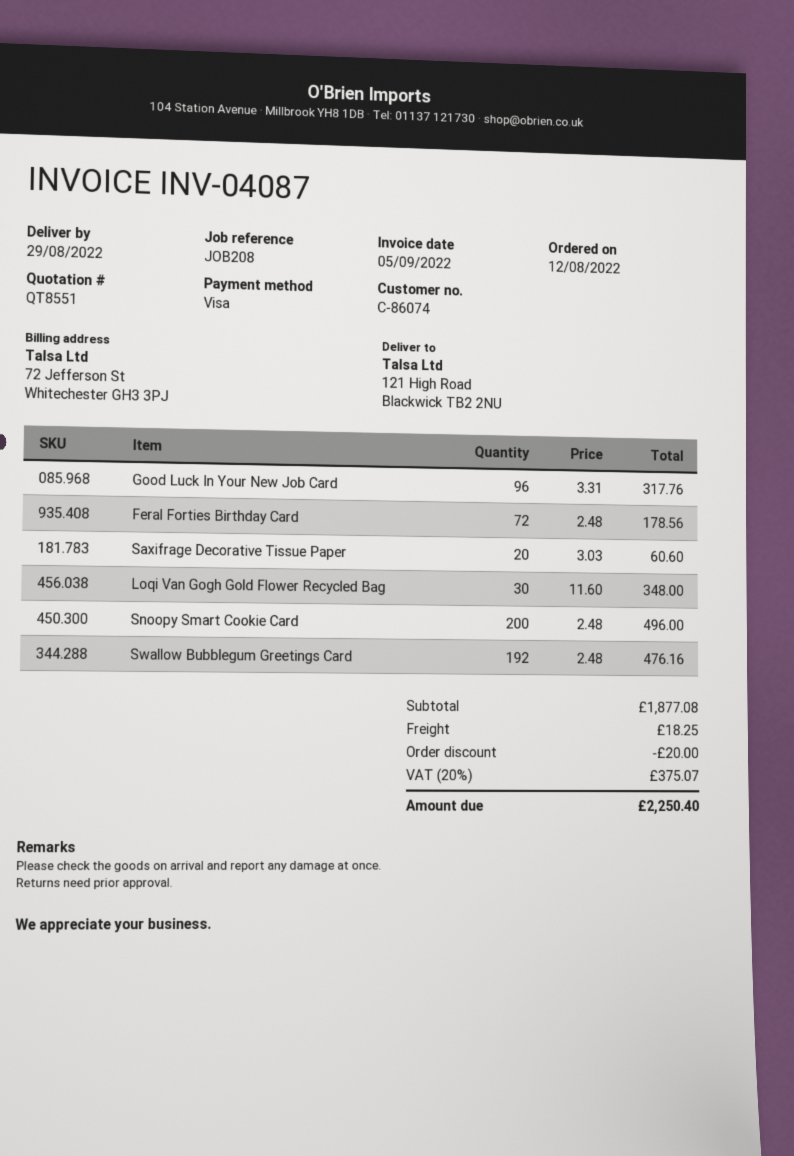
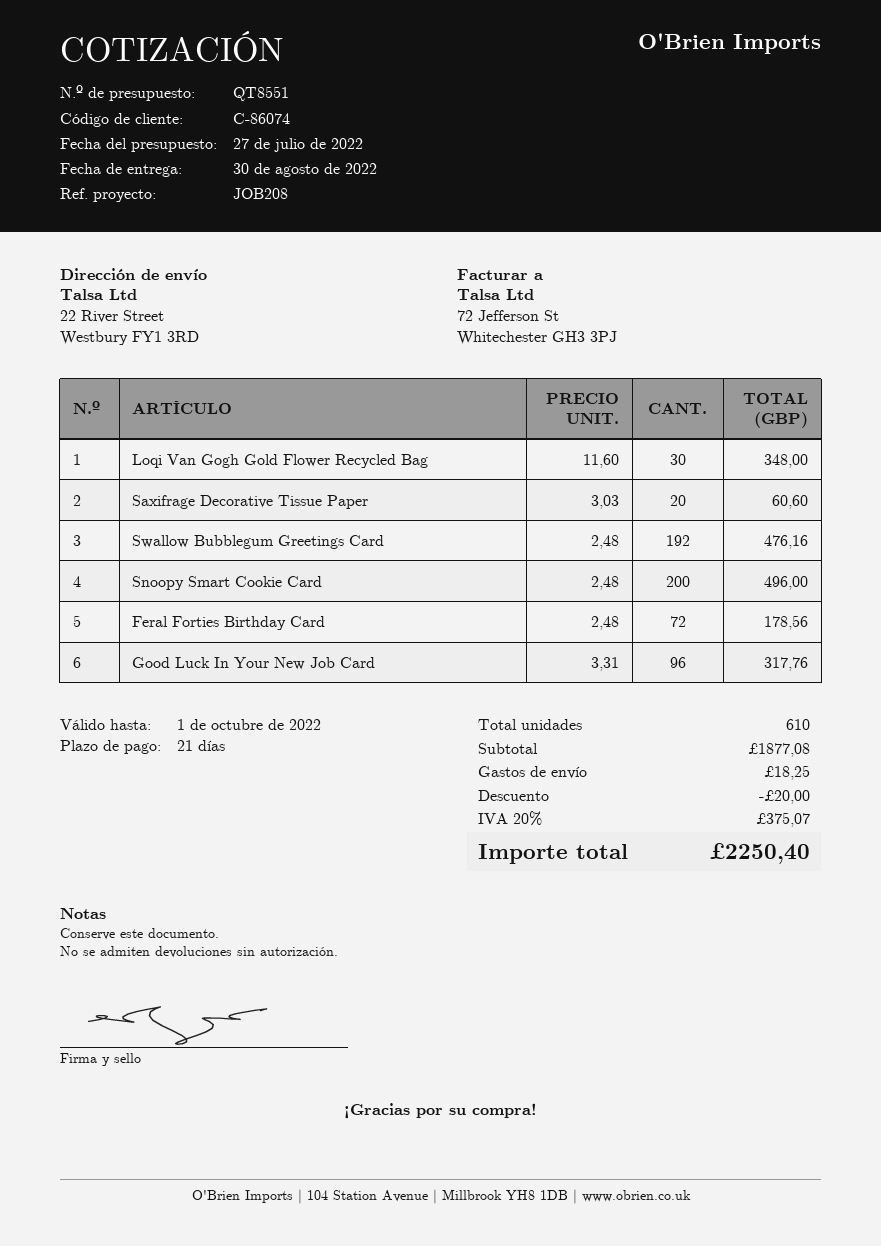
delivery date: 2022-08-29 -> 2022-08-30
ship to: 121 High Road, Blackwick TB2 2NU -> 22 River Street, Westbury FY1 3RD

